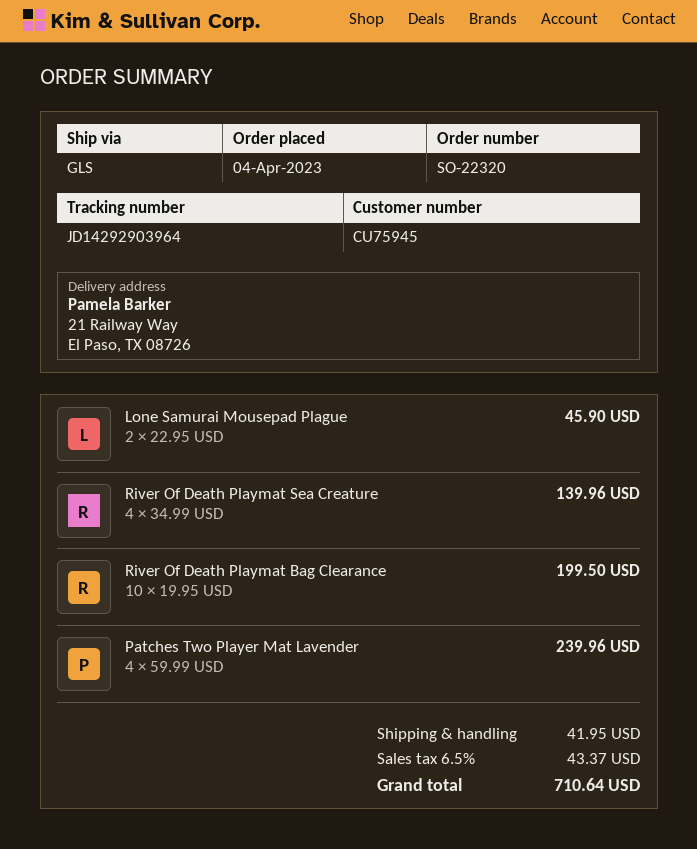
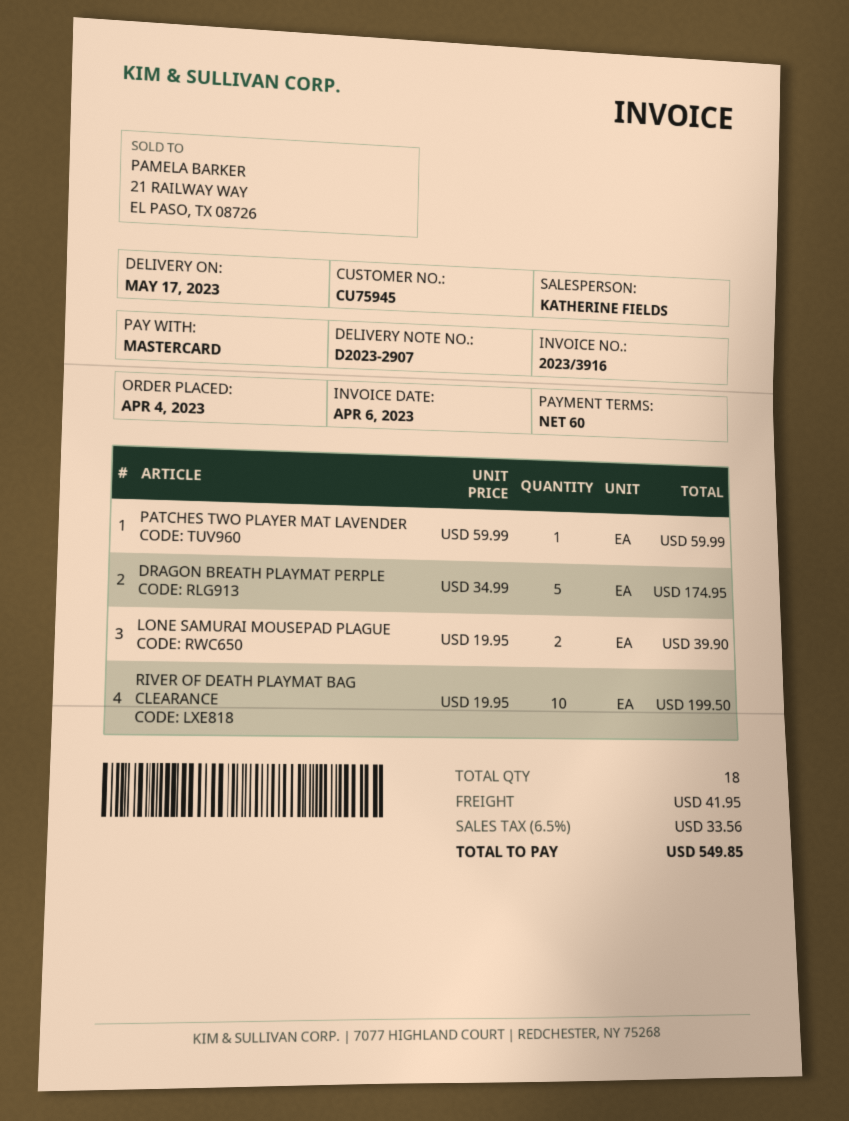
Lone Samurai Mousepad Plague: 2 x 22.95 = 45.90 -> 2 x 19.95 = 39.90
River Of Death Playmat Sea Creature: 4 x 34.99 = 139.96 -> none
Patches Two Player Mat Lavender: 4 x 59.99 = 239.96 -> 1 x 59.99 = 59.99
DRAGON BREATH PLAYMAT PERPLE: none -> 5 x 34.99 = 174.95
tax: 6.5% = 43.37 -> 6.5% = 33.56
total: 710.64 -> 549.85

